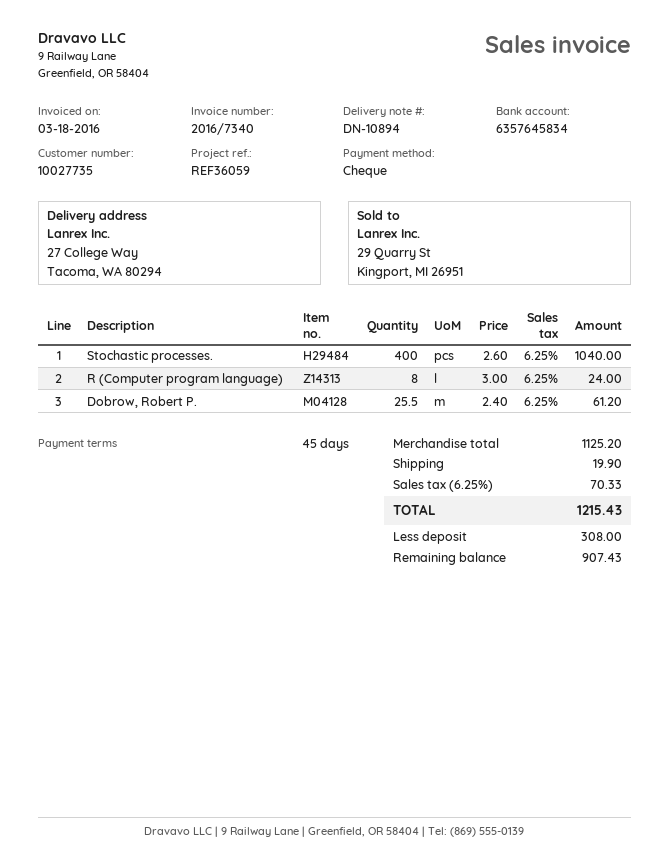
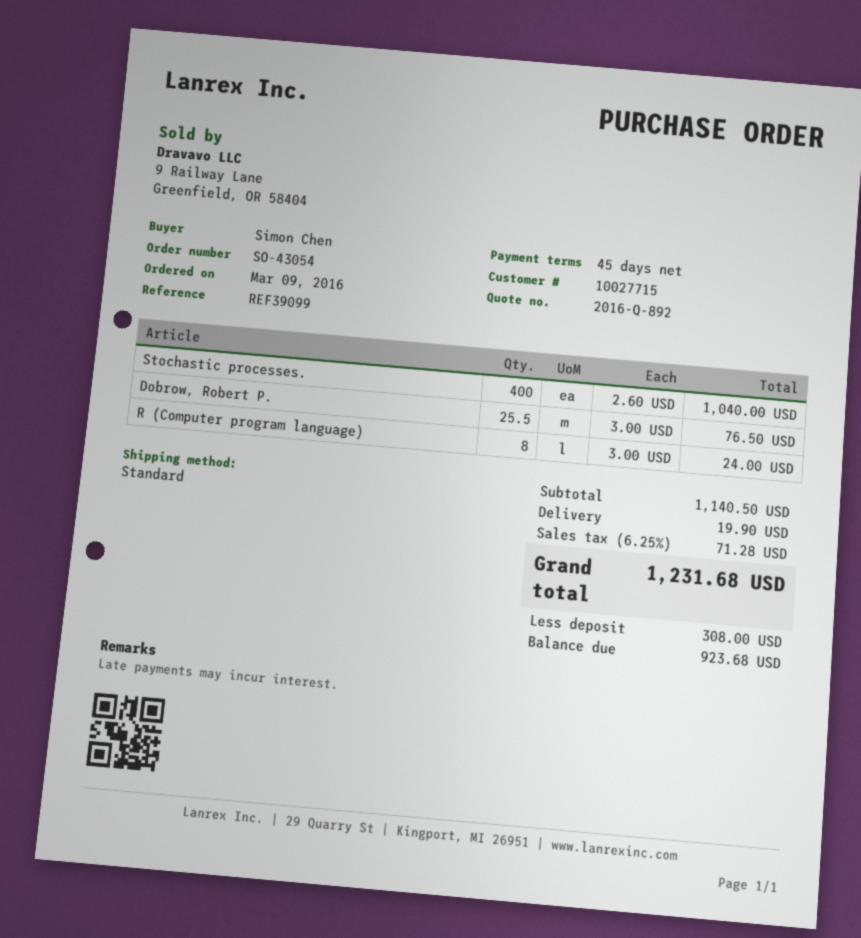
customer number: 10027735 -> 10027715
reference: REF36059 -> REF39099
Dobrow, Robert P.: 25.5 x 2.40 = 61.20 -> 25.5 x 3.00 = 76.50
subtotal: 1125.20 -> 1140.50
tax: 6.25% = 70.33 -> 6.25% = 71.28
total: 1215.43 -> 1231.68
balance: 907.43 -> 923.68

